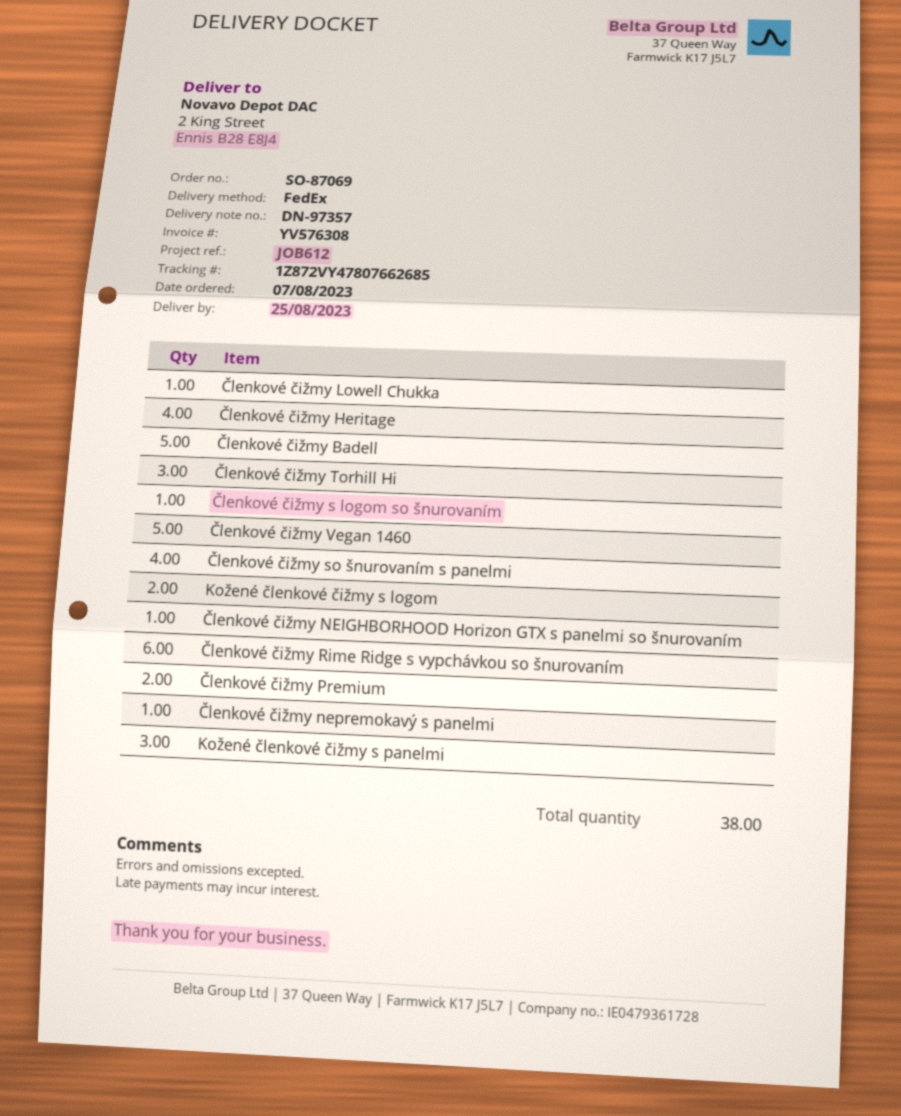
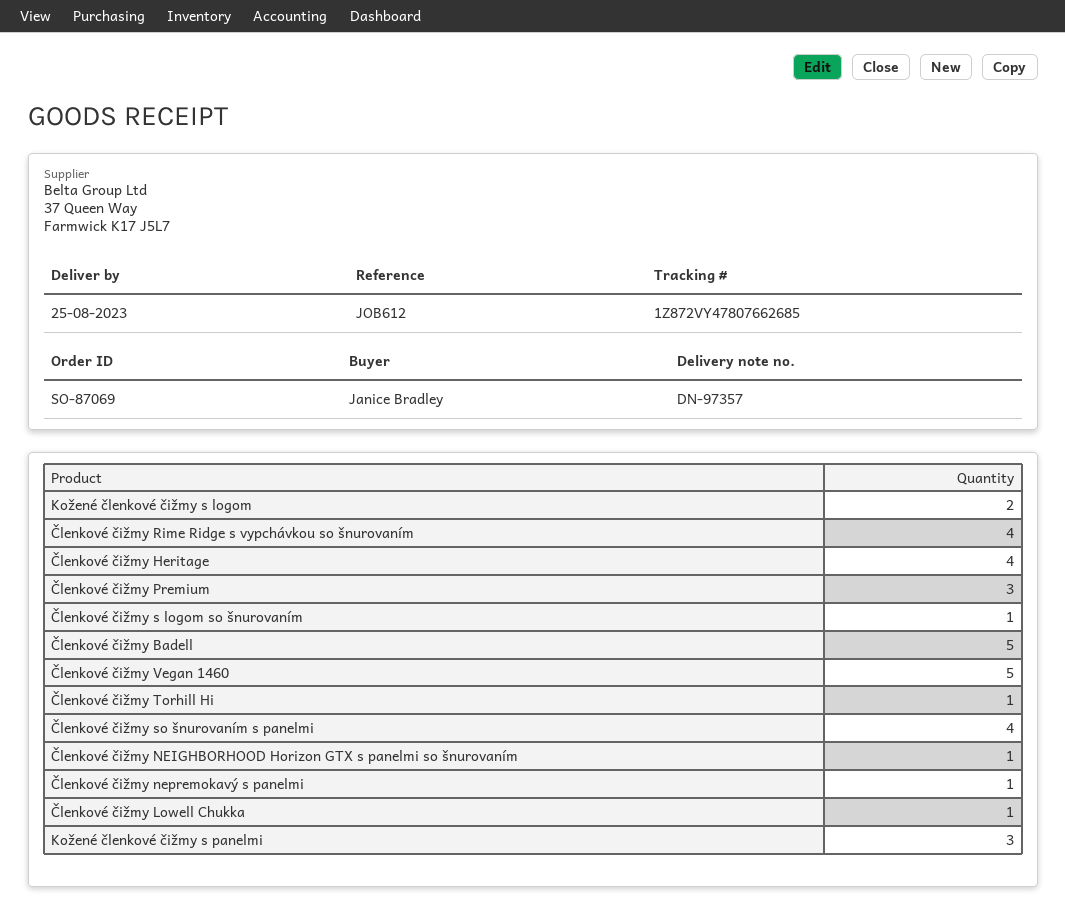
Členkové čižmy Torhill Hi: 3 -> 1
Členkové čižmy Rime Ridge s vypchávkou so šnurovaním: 6 -> 4
Členkové čižmy Premium: 2 -> 3

